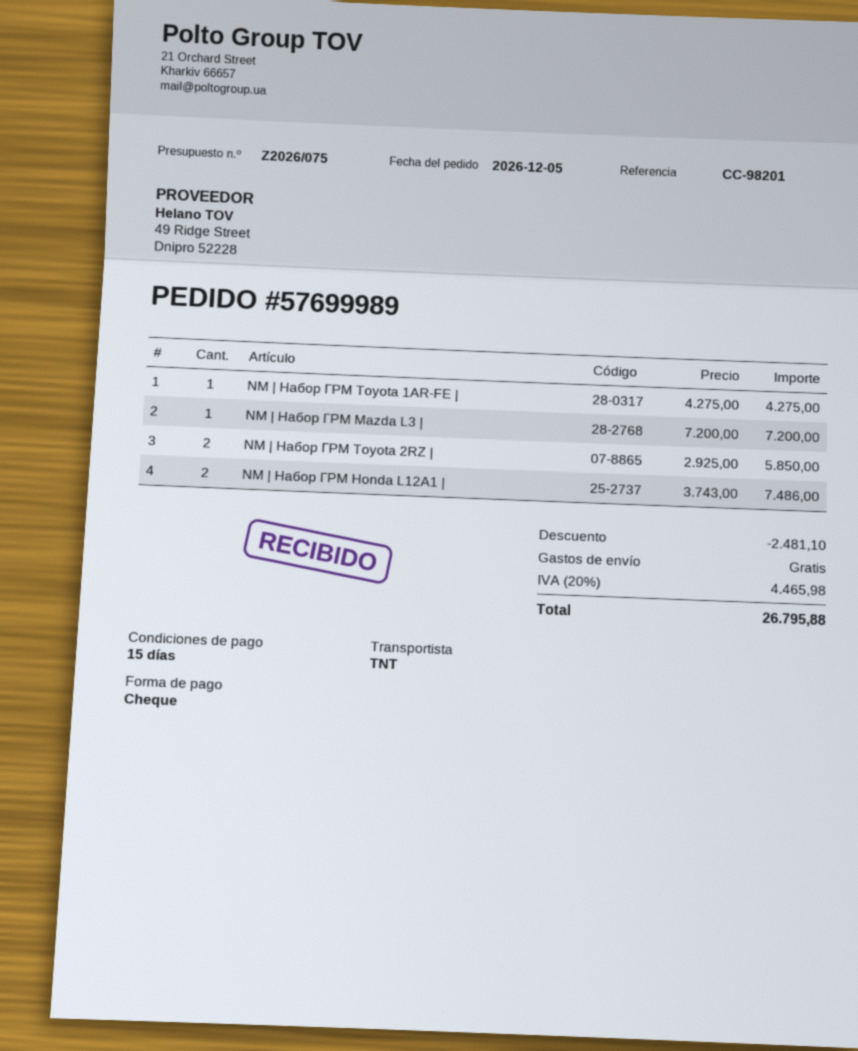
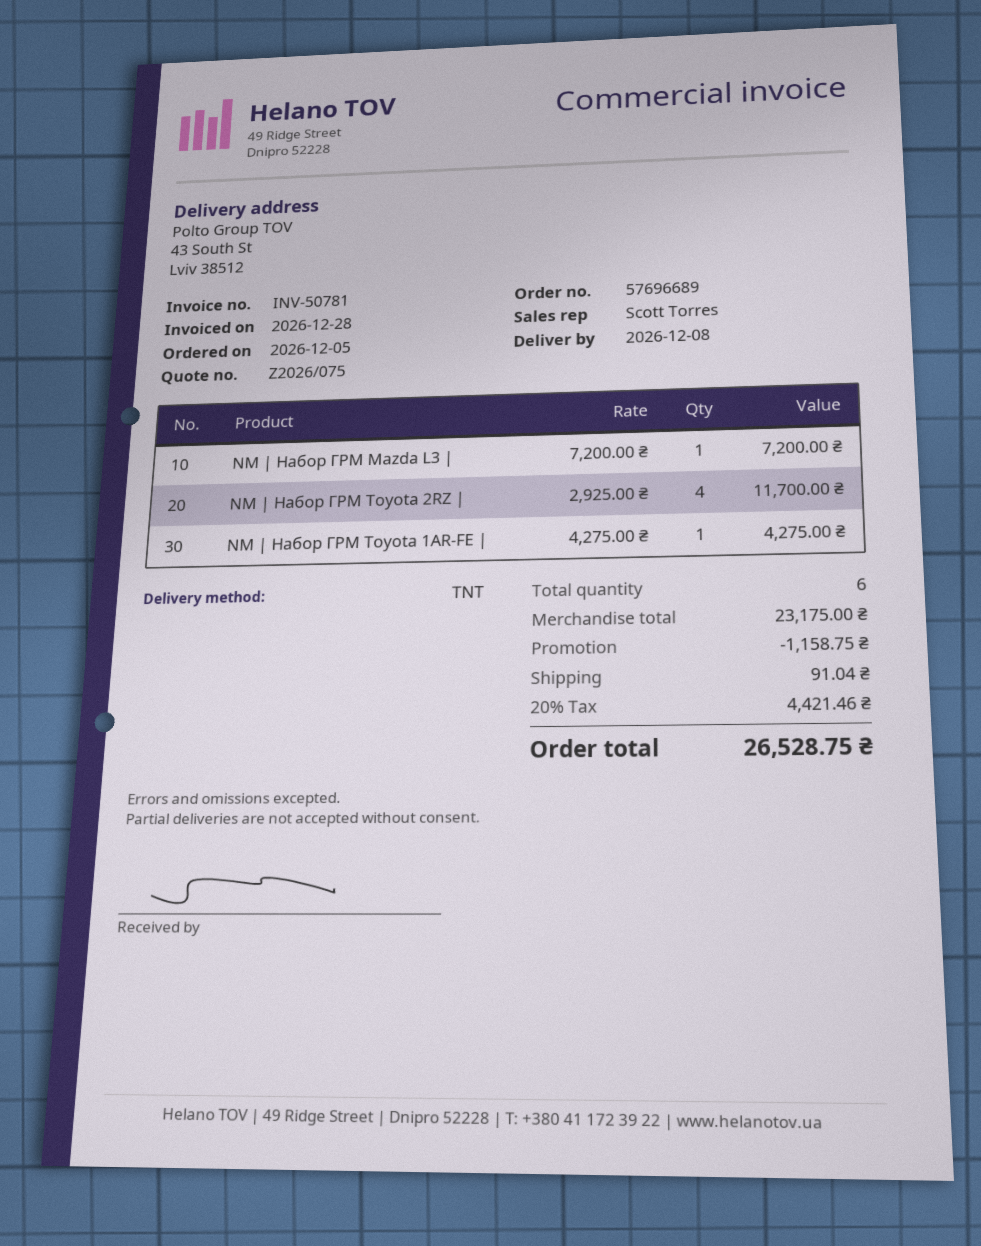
order number: 57699989 -> 57696689
NM | Набор ГРМ Toyota 2RZ |: 2 x 2925.00 = 5850.00 -> 4 x 2925.00 = 11700.00
NM | Набор ГРМ Honda L12A1 |: 2 x 3743.00 = 7486.00 -> none
discount: 2481.10 -> 1158.75
shipping: 0.00 -> 91.04
tax: 20% = 4465.98 -> 20% = 4421.46
total: 26795.88 -> 26528.75

